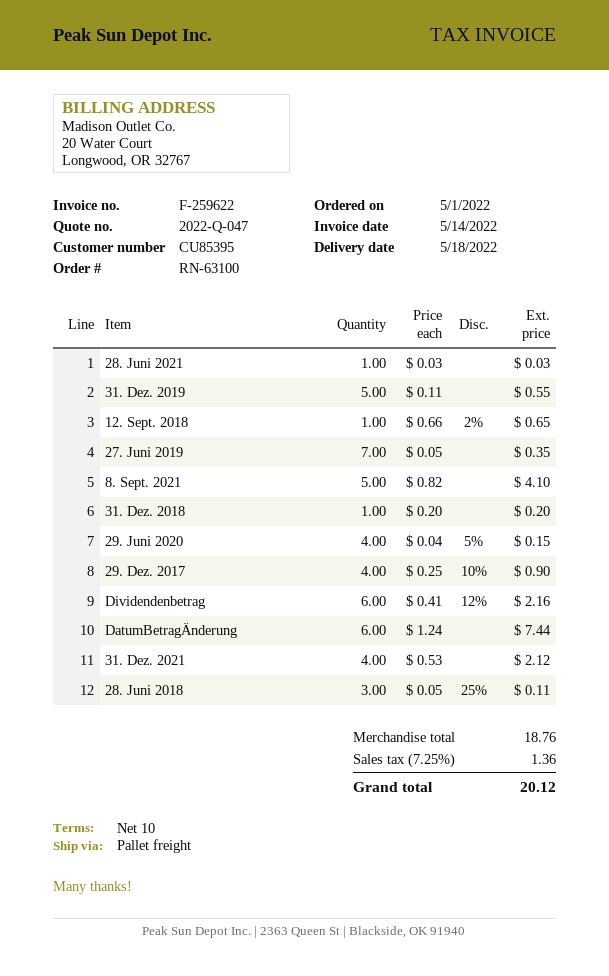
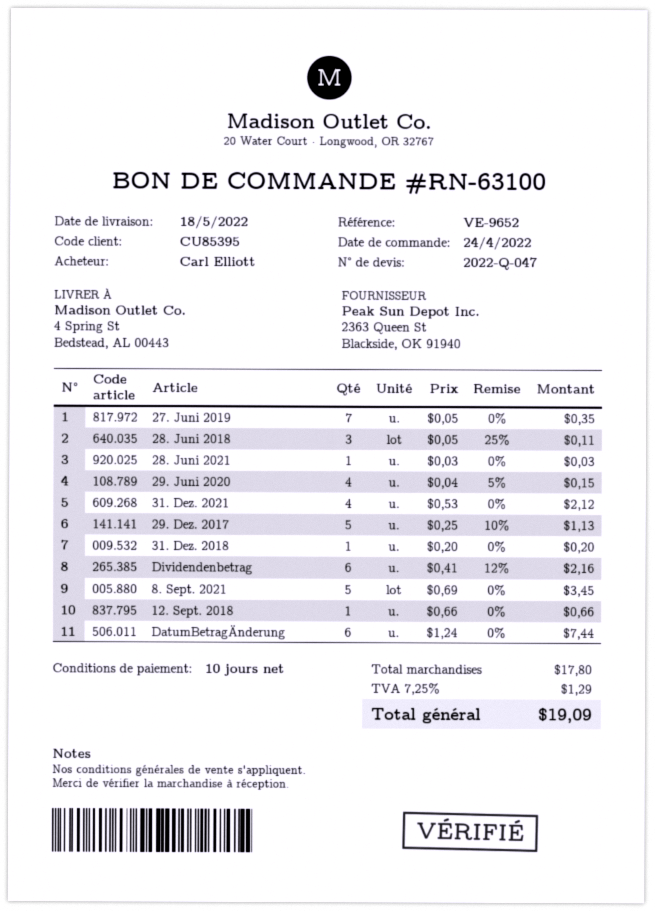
order date: 2022-05-01 -> 2022-04-24
31. Dez. 2019: 5 x 0.11 = 0.55 -> none
12. Sept. 2018: 1 x 0.66 - 2% = 0.65 -> 1 x 0.66 = 0.66
8. Sept. 2021: 5 x 0.82 = 4.10 -> 5 x 0.69 = 3.45
29. Dez. 2017: 4 x 0.25 - 10% = 0.90 -> 5 x 0.25 - 10% = 1.13
subtotal: 18.76 -> 17.80
tax: 7.25% = 1.36 -> 7.25% = 1.29
total: 20.12 -> 19.09

